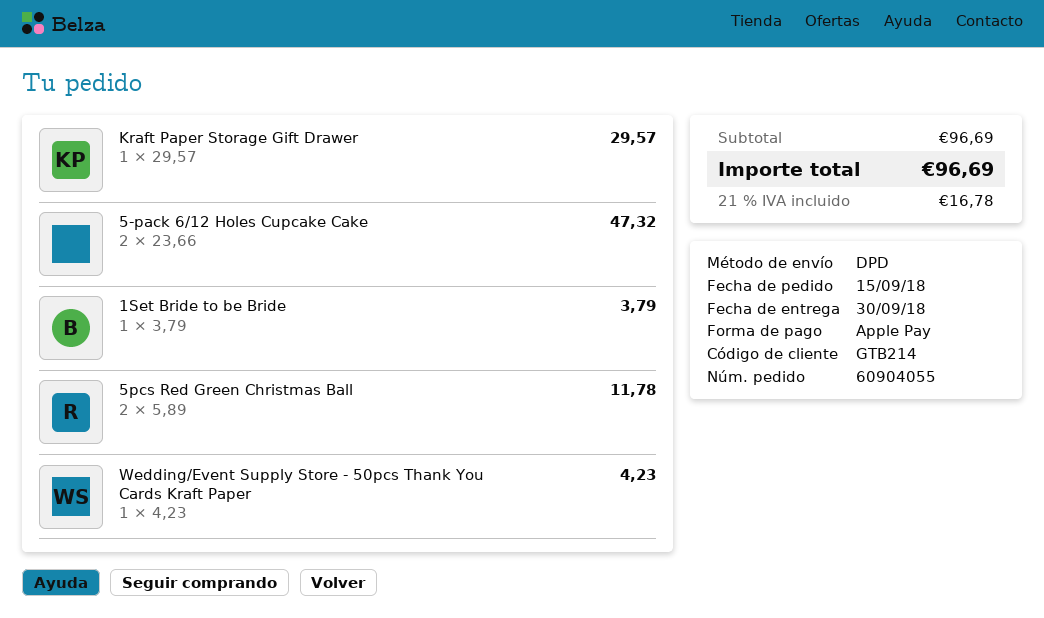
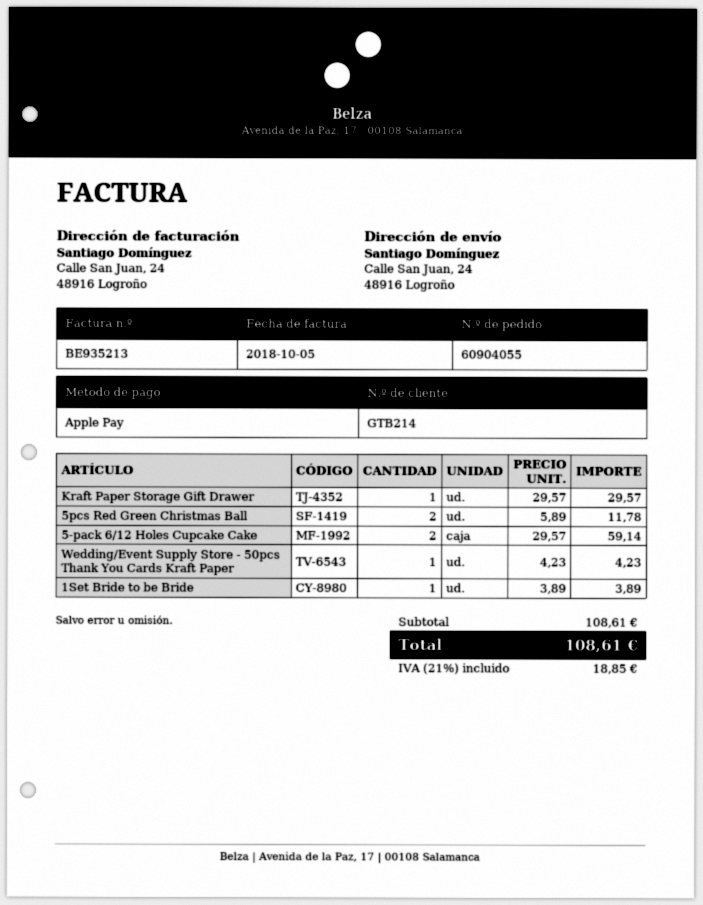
5-pack 6/12 Holes Cupcake Cake: 2 x 23.66 = 47.32 -> 2 x 29.57 = 59.14
1Set Bride to be Bride: 1 x 3.79 = 3.79 -> 1 x 3.89 = 3.89
subtotal: 96.69 -> 108.61
tax: 21% = 16.78 -> 21% = 18.85
total: 96.69 -> 108.61

